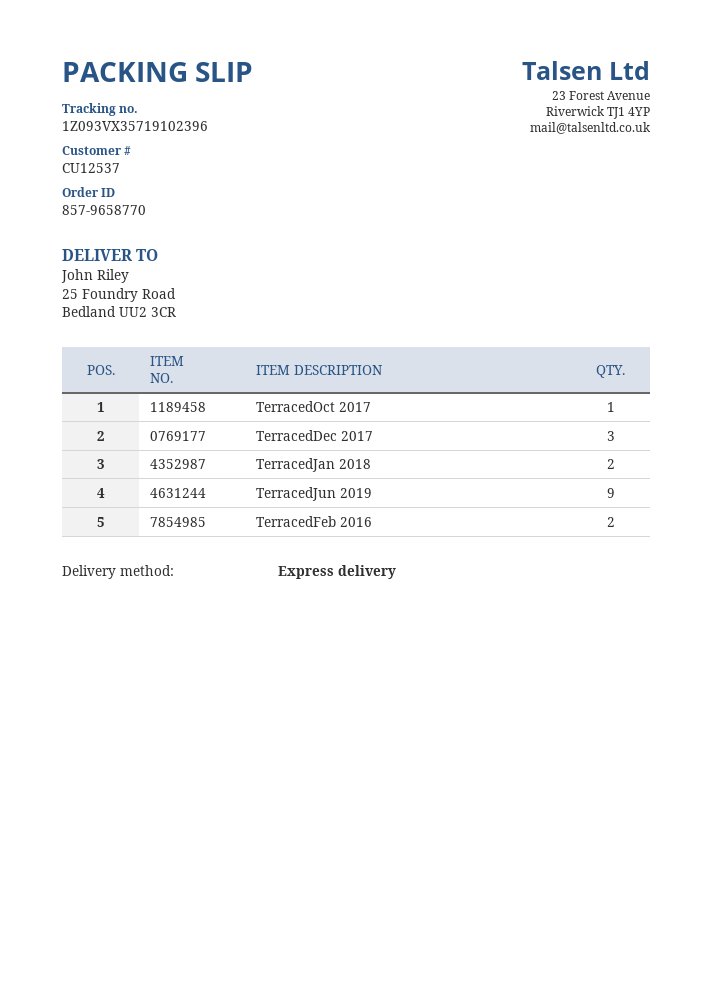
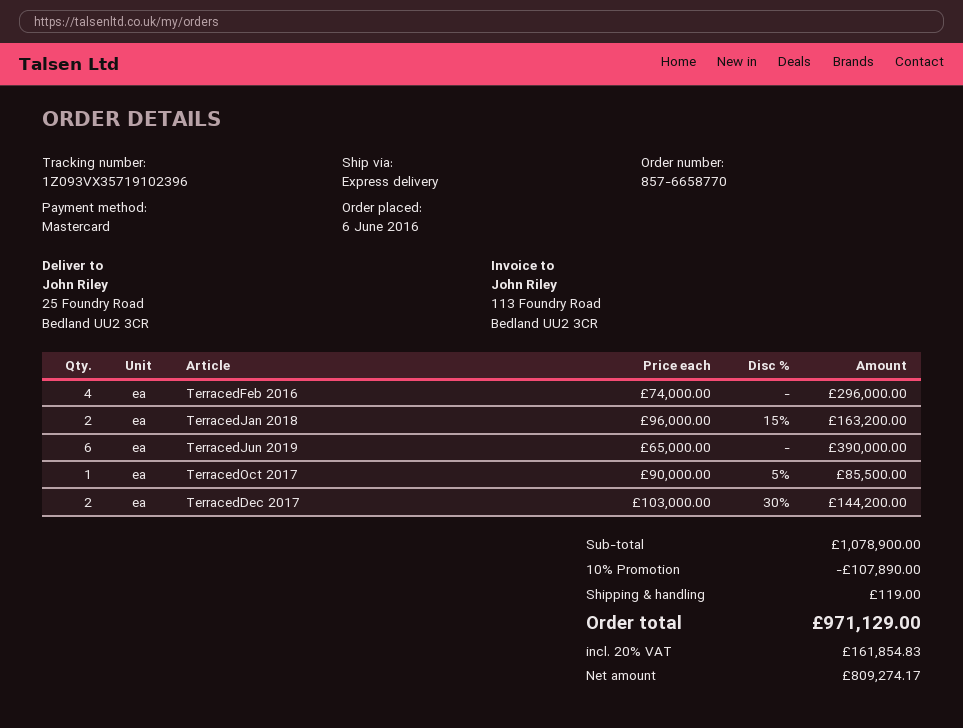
order number: 857-9658770 -> 857-6658770
TerracedDec 2017: 3 -> 2
TerracedJun 2019: 9 -> 6
TerracedFeb 2016: 2 -> 4

